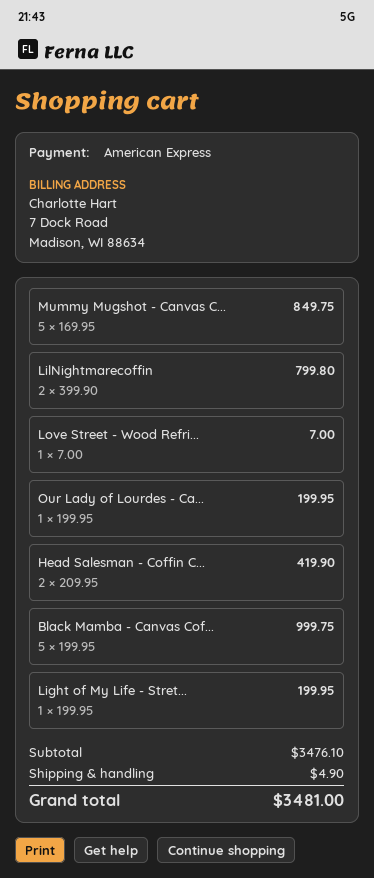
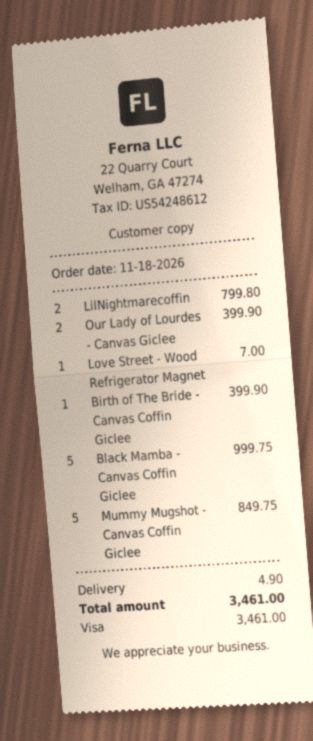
payment method: American Express -> Visa
Our Lady of Lourdes - Ca...: 1 for 199.95 -> 2 for 399.90
Head Salesman - Coffin C...: 2 for 419.90 -> none
Light of My Life - Stret...: 1 for 199.95 -> none
Birth of The Bride - Canvas Coffin Giclee: none -> 1 for 399.90
total: 3481.00 -> 3461.00

